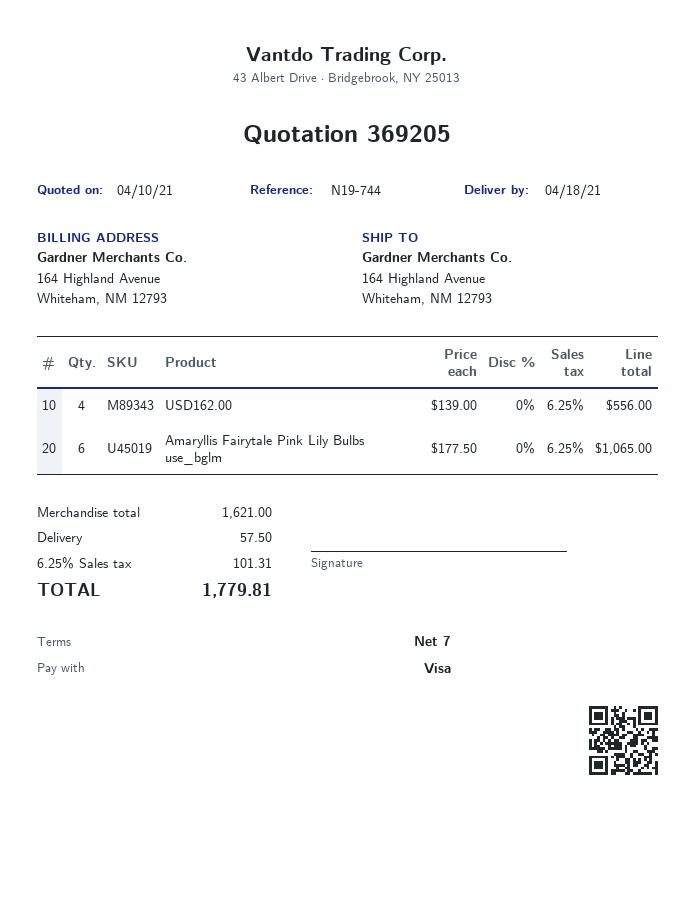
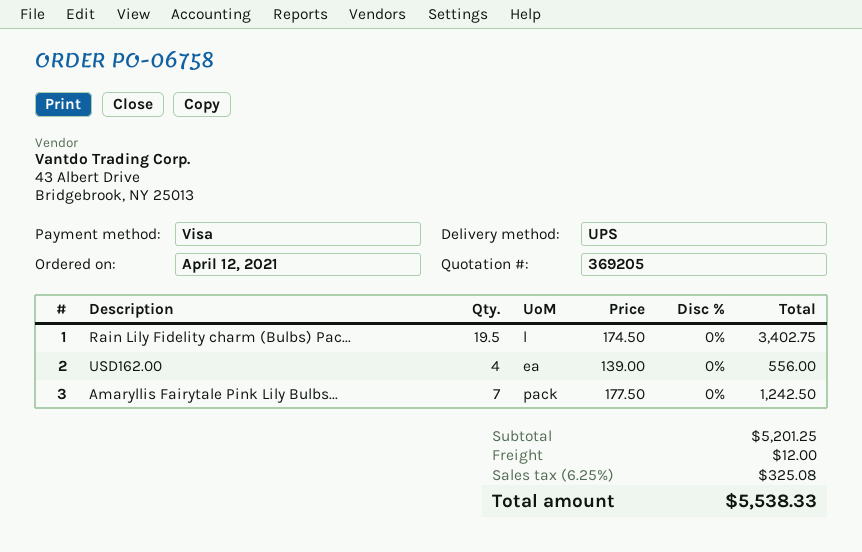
Amaryllis Fairytale Pink Lily Bulbs use_bglm: 6 x 177.50 = 1065.00 -> 7 x 177.50 = 1242.50
Rain Lily Fidelity charm (Bulbs) Pac...: none -> 19.5 x 174.50 = 3402.75
subtotal: 1621.00 -> 5201.25
shipping: 57.50 -> 12.00
tax: 6.25% = 101.31 -> 6.25% = 325.08
total: 1779.81 -> 5538.33

